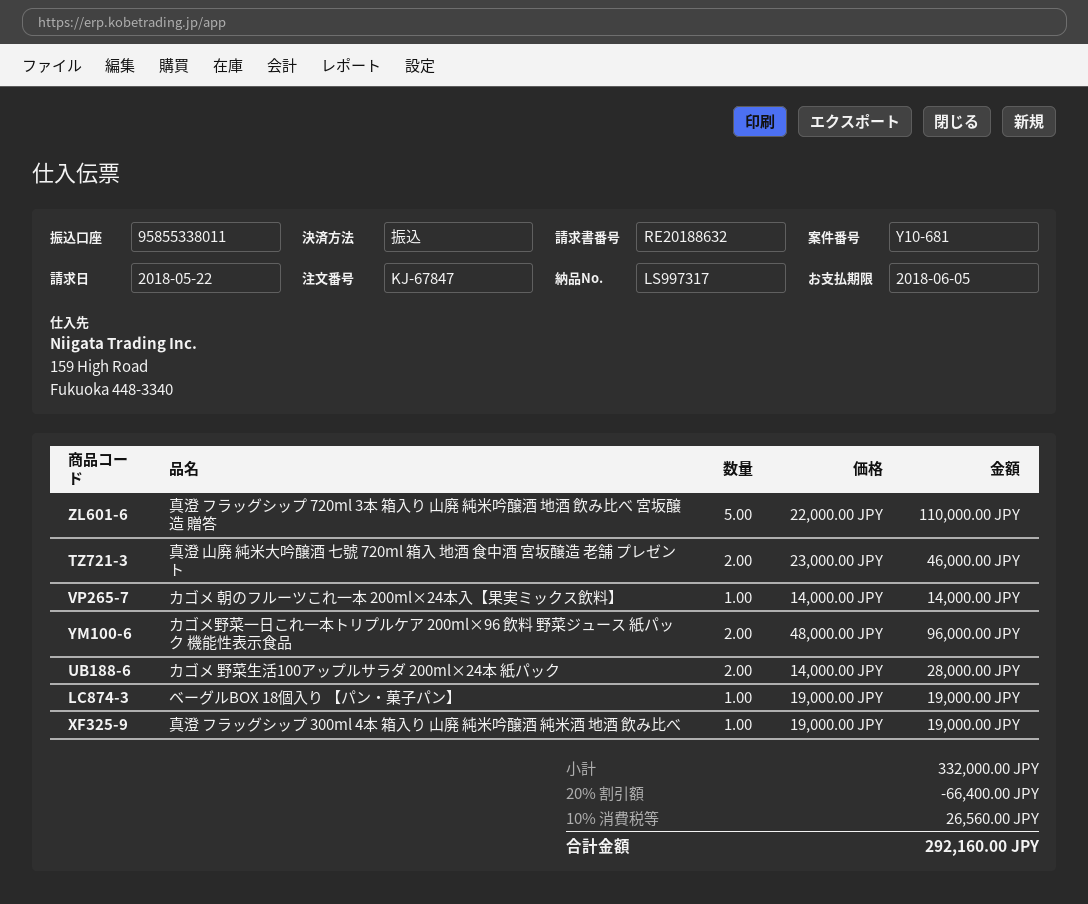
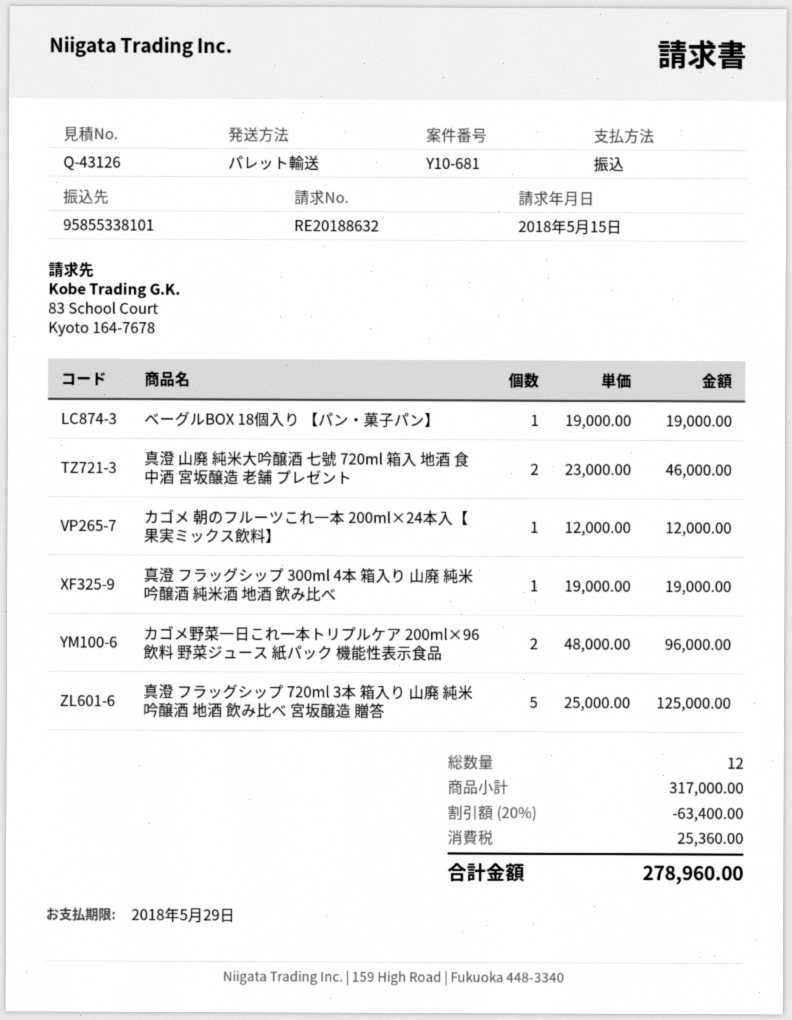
invoice date: 2018-05-22 -> 2018-05-15
due date: 2018-06-05 -> 2018-05-29
bank account: 95855338011 -> 95855338101
真澄 フラッグシップ 720ml 3本 箱入り 山廃 純米吟醸酒 地酒 飲み比べ 宮坂醸造 贈答: 5 x 22000.00 = 110000.00 -> 5 x 25000.00 = 125000.00
カゴメ 朝のフルーツこれ一本 200ml×24本入【果実ミックス飲料】: 1 x 14000.00 = 14000.00 -> 1 x 12000.00 = 12000.00
カゴメ 野菜生活100アップルサラダ 200ml×24本 紙パック: 2 x 14000.00 = 28000.00 -> none
subtotal: 332000.00 -> 317000.00
discount: 20% = 66400.00 -> 20% = 63400.00
tax: 26560.00 -> 25360.00
total: 292160.00 -> 278960.00

